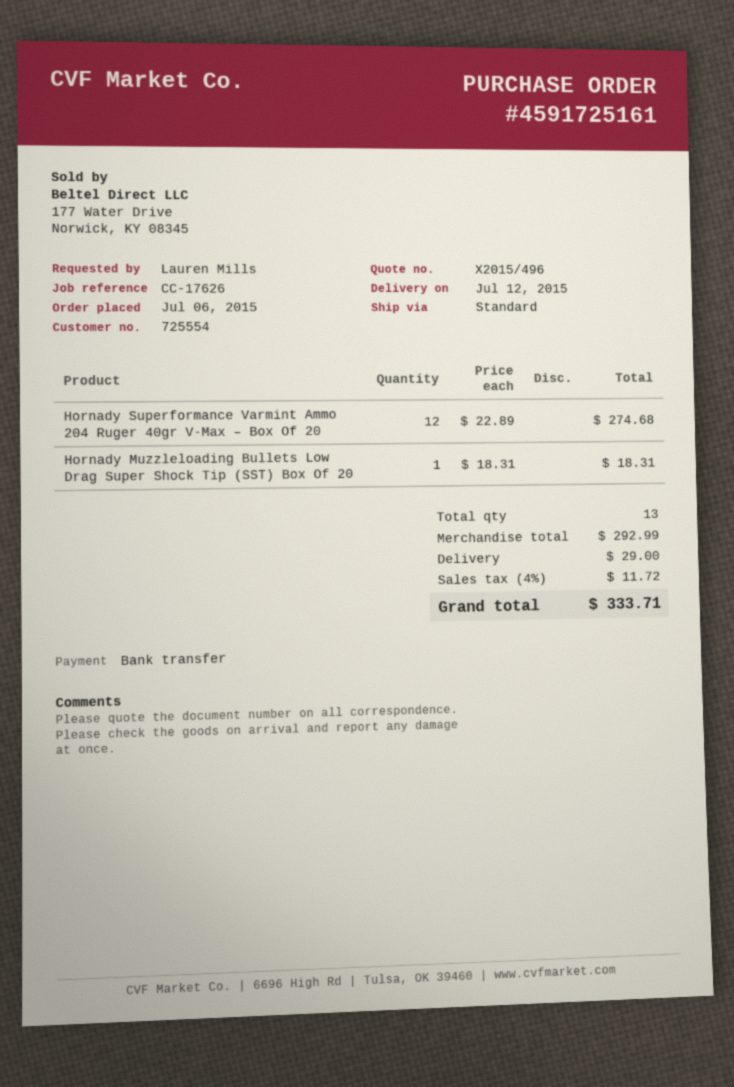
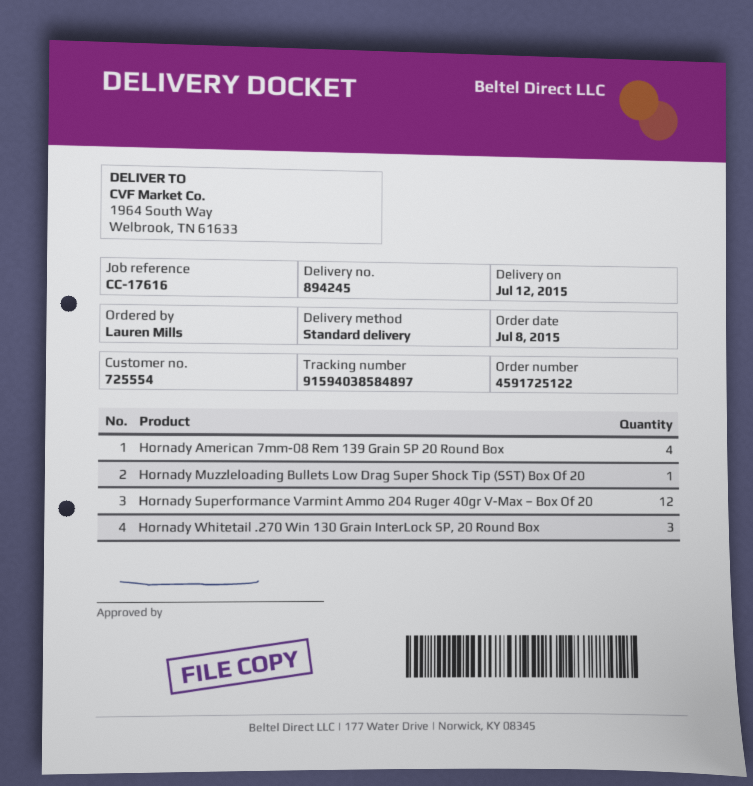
order number: 4591725161 -> 4591725122
order date: 2015-07-06 -> 2015-07-08
reference: CC-17626 -> CC-17616
Hornady American 7mm-08 Rem 139 Grain SP 20 Round Box: none -> 4
Hornady Whitetail .270 Win 130 Grain InterLock SP, 20 Round Box: none -> 3

